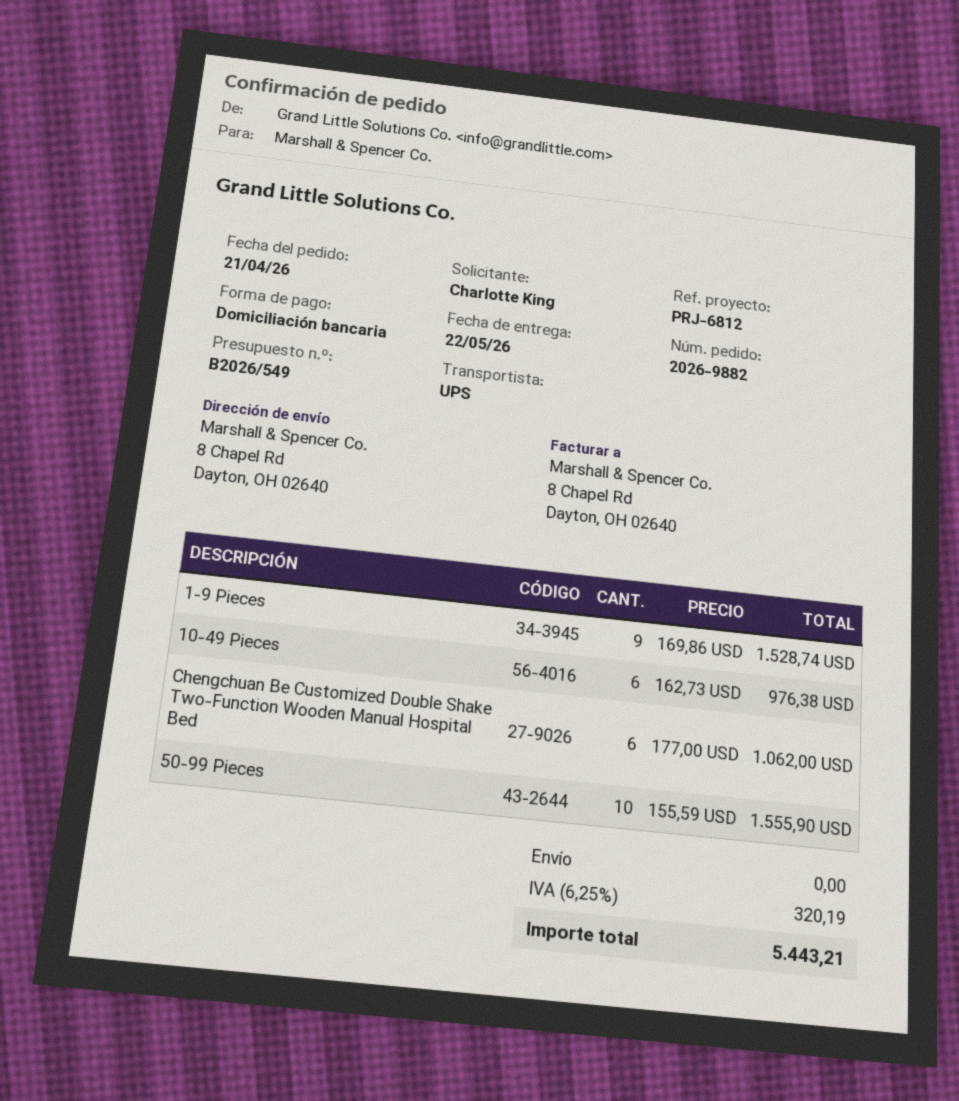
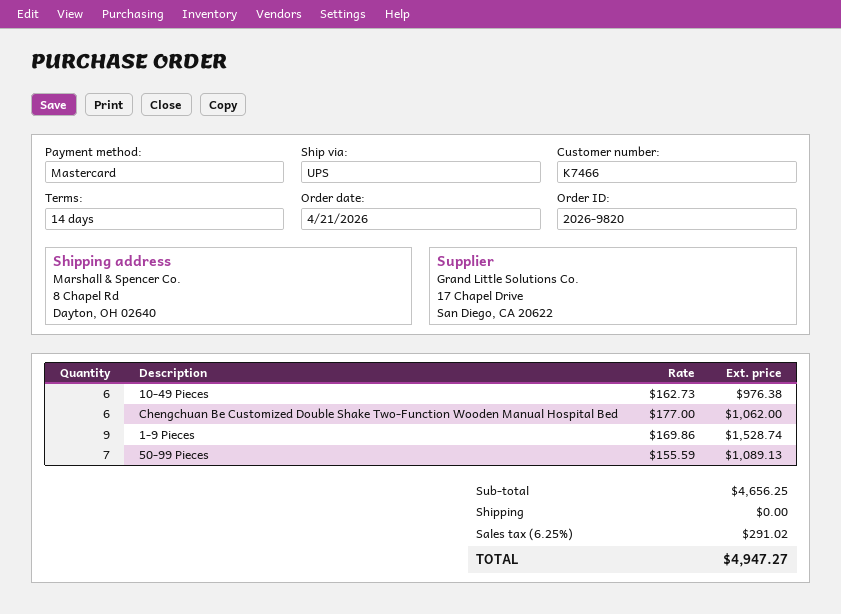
order number: 2026-9882 -> 2026-9820
payment method: direct debit -> Mastercard
50-99 Pieces: 10 x 155.59 = 1555.90 -> 7 x 155.59 = 1089.13
tax: 6.25% = 320.19 -> 6.25% = 291.02
total: 5443.21 -> 4947.27

